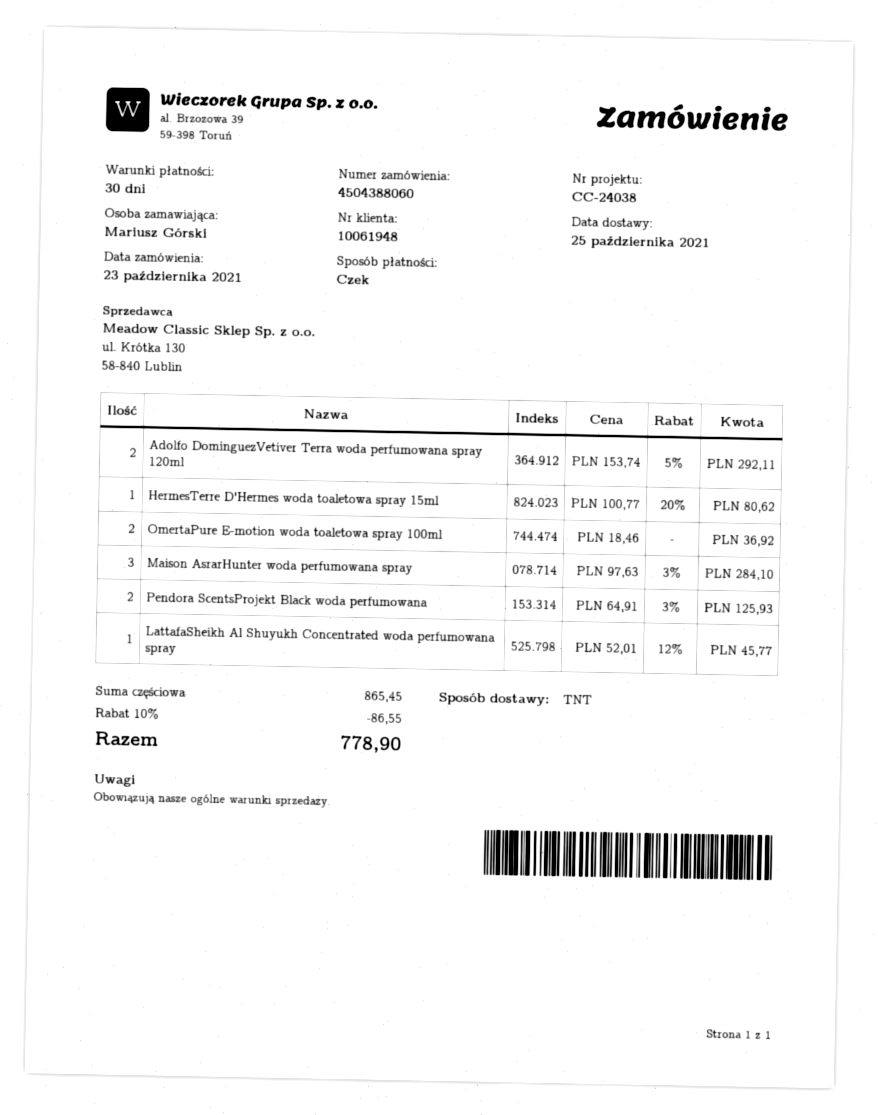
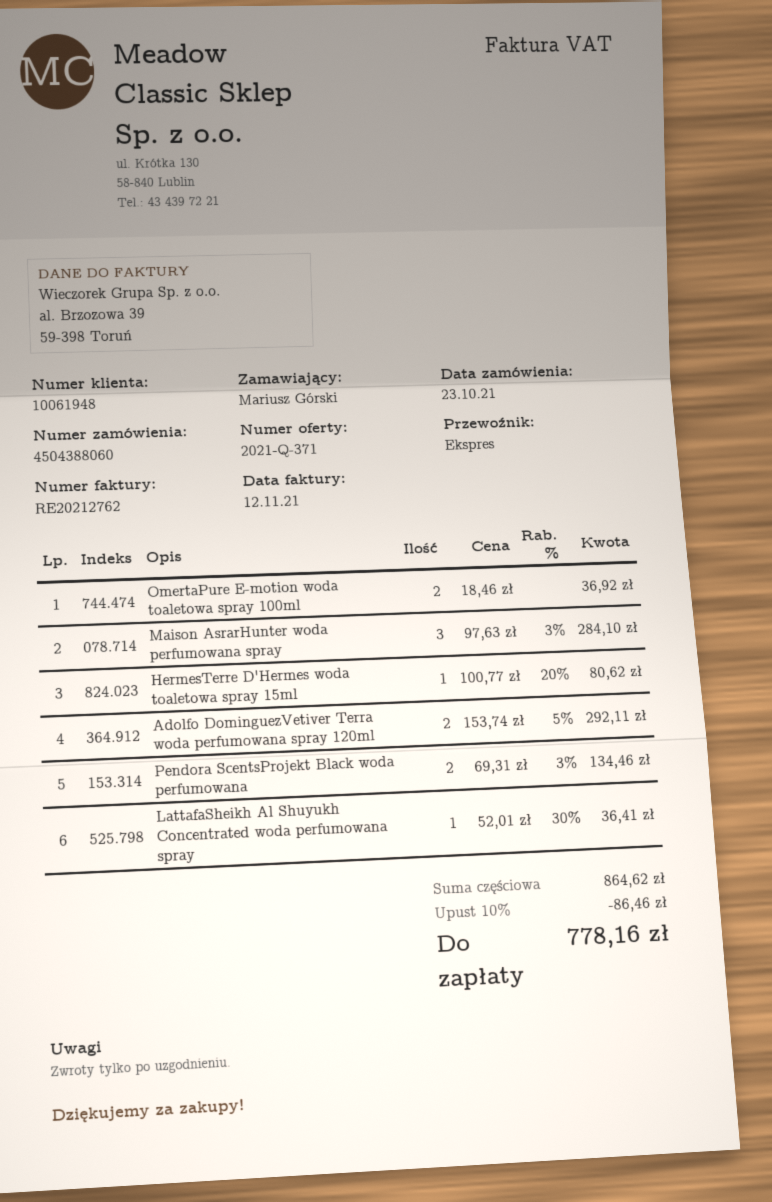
shipping method: TNT -> express
Pendora ScentsProjekt Black woda perfumowana: 2 x 64.91 - 3% = 125.93 -> 2 x 69.31 - 3% = 134.46
LattafaSheikh Al Shuyukh Concentrated woda perfumowana spray: 1 x 52.01 - 12% = 45.77 -> 1 x 52.01 - 30% = 36.41
subtotal: 865.45 -> 864.62
discount: 10% = 86.55 -> 10% = 86.46
total: 778.90 -> 778.16

